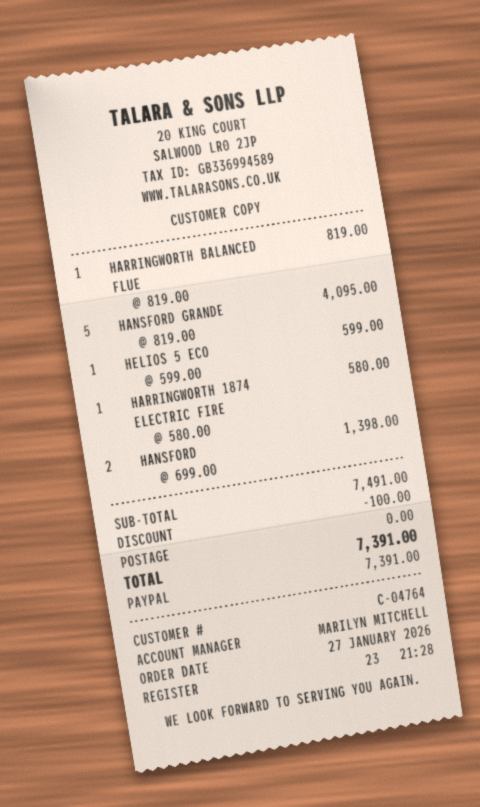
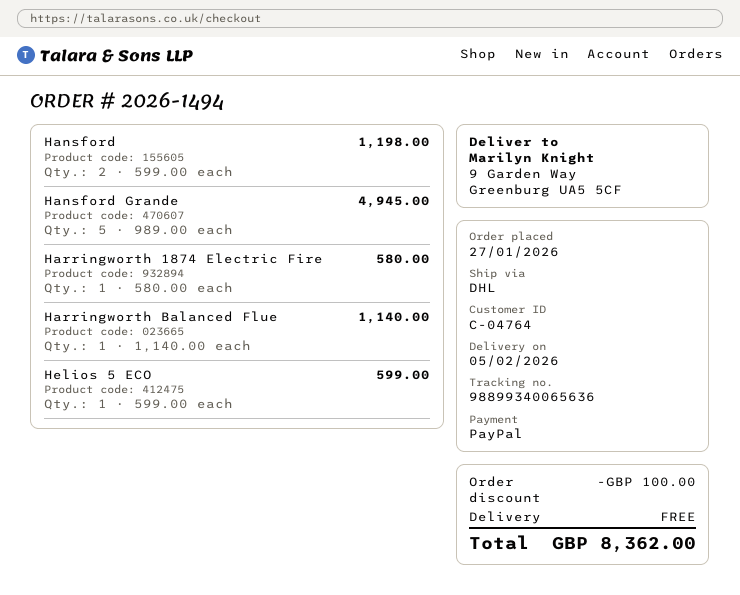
HARRINGWORTH BALANCED FLUE: 1 x 819.00 = 819.00 -> 1 x 1140.00 = 1140.00
HANSFORD GRANDE: 5 x 819.00 = 4095.00 -> 5 x 989.00 = 4945.00
HANSFORD: 2 x 699.00 = 1398.00 -> 2 x 599.00 = 1198.00
total: 7391.00 -> 8362.00

